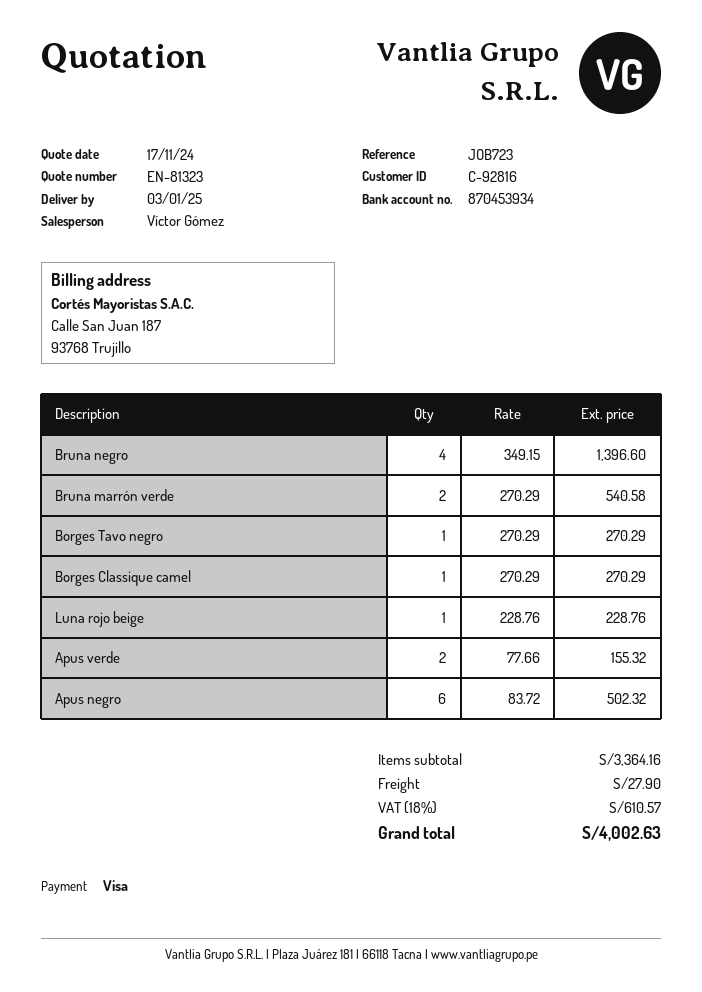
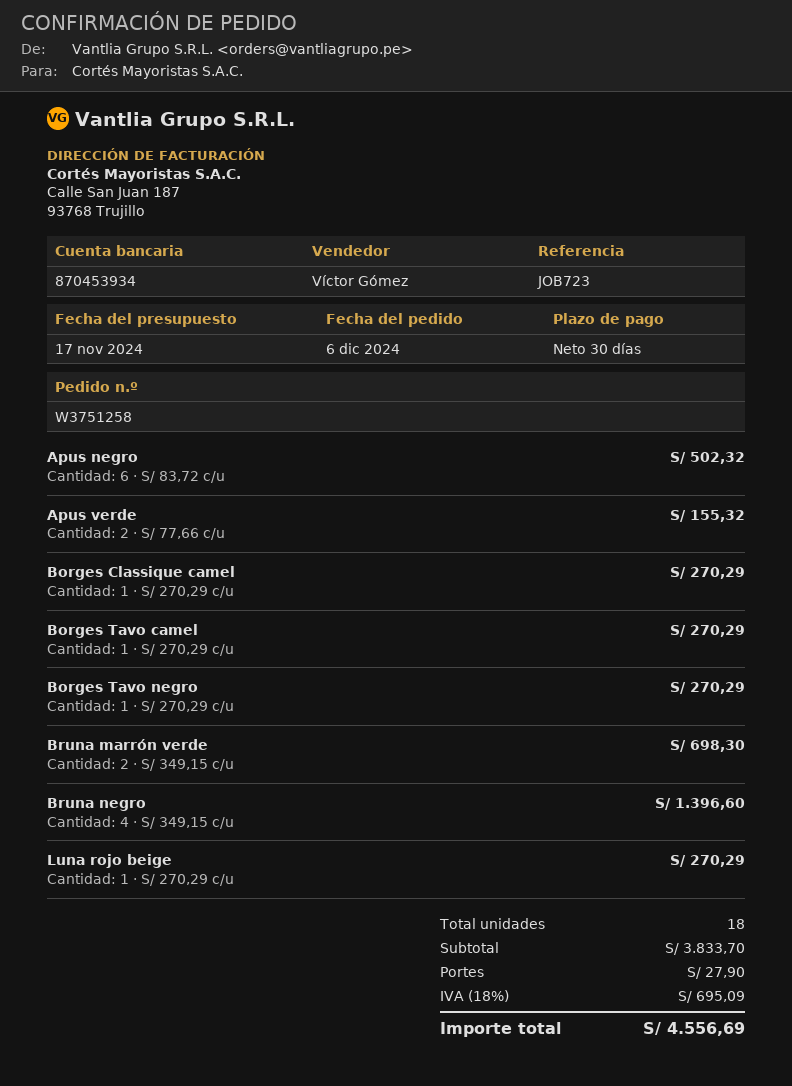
Bruna marrón verde: 2 x 270.29 = 540.58 -> 2 x 349.15 = 698.30
Luna rojo beige: 1 x 228.76 = 228.76 -> 1 x 270.29 = 270.29
Borges Tavo camel: none -> 1 x 270.29 = 270.29
subtotal: 3364.16 -> 3833.70
tax: 18% = 610.57 -> 18% = 695.09
total: 4002.63 -> 4556.69

